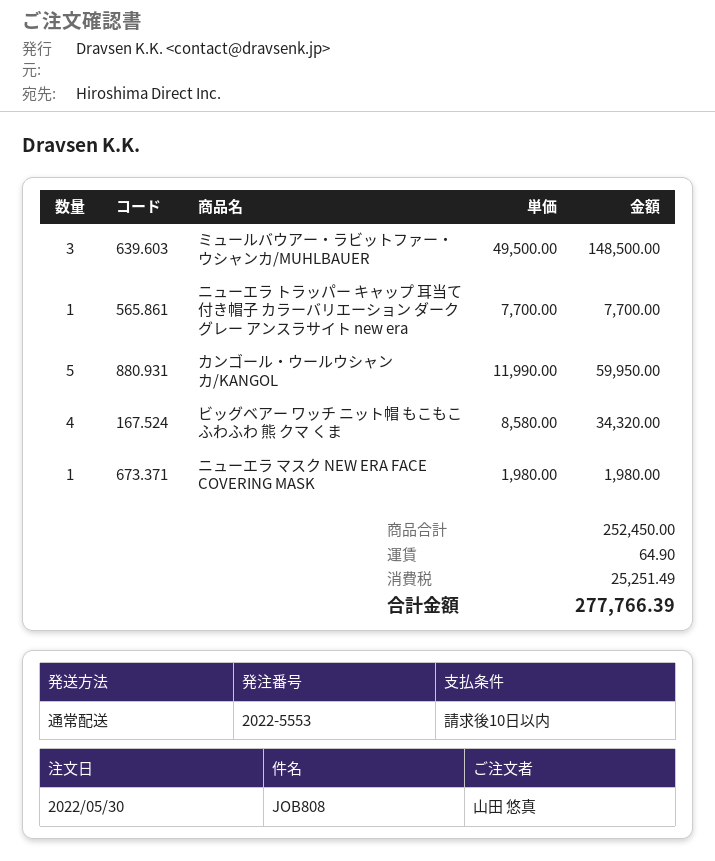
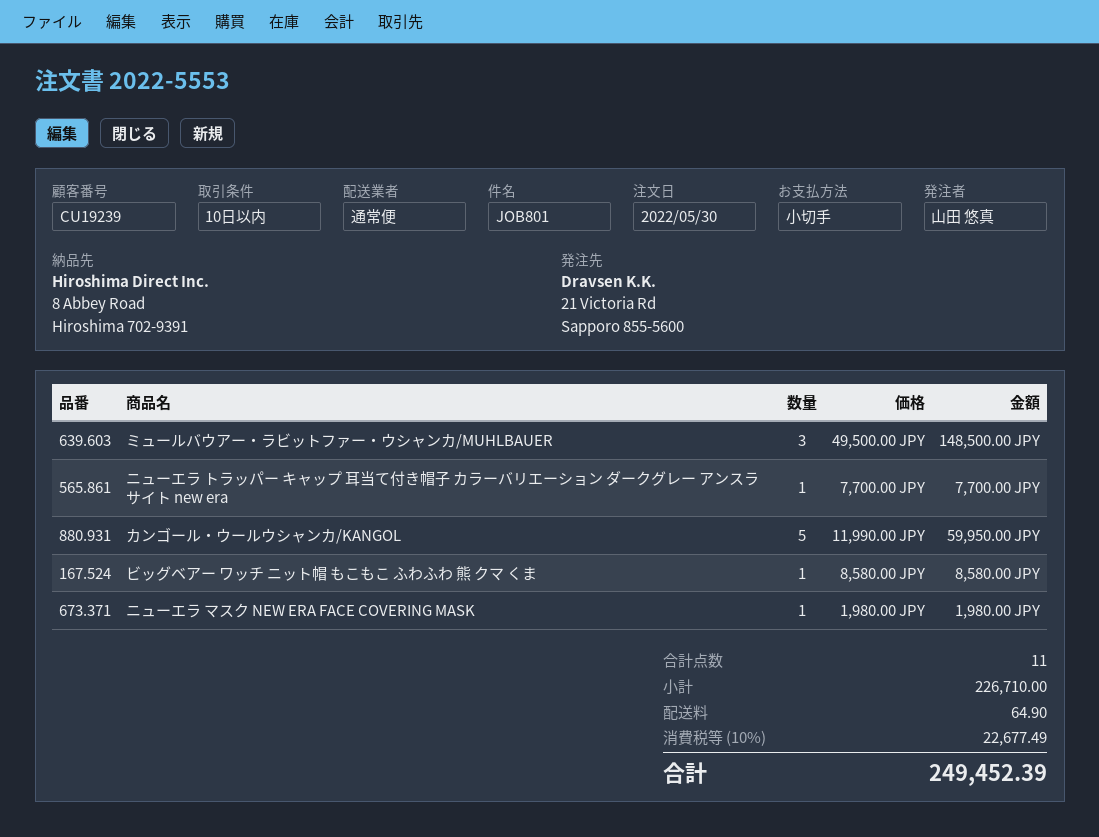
reference: JOB808 -> JOB801
ビッグベアー ワッチ ニット帽 もこもこ ふわふわ 熊 クマ くま: 4 x 8580.00 = 34320.00 -> 1 x 8580.00 = 8580.00
subtotal: 252450.00 -> 226710.00
tax: 25251.49 -> 22677.49
total: 277766.39 -> 249452.39

